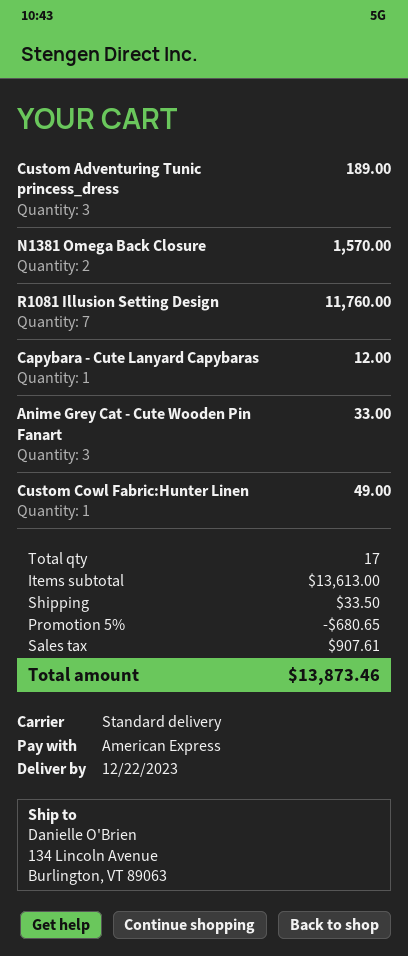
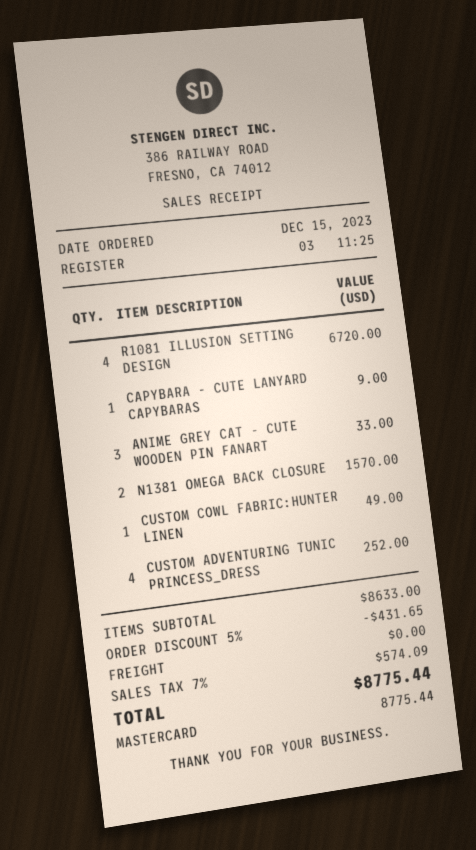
payment method: American Express -> Mastercard
Custom Adventuring Tunic princess_dress: 3 for 189.00 -> 4 for 252.00
R1081 Illusion Setting Design: 7 for 11760.00 -> 4 for 6720.00
Capybara - Cute Lanyard Capybaras: 1 for 12.00 -> 1 for 9.00
subtotal: 13613.00 -> 8633.00
discount: 5% = 680.65 -> 5% = 431.65
shipping: 33.50 -> 0.00
tax: 907.61 -> 574.09
total: 13873.46 -> 8775.44

